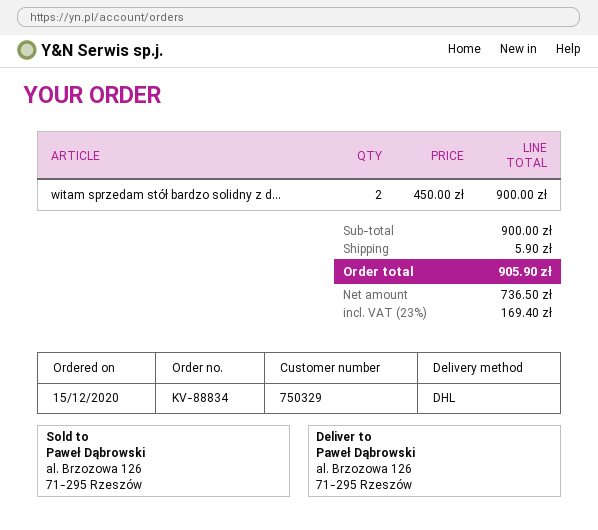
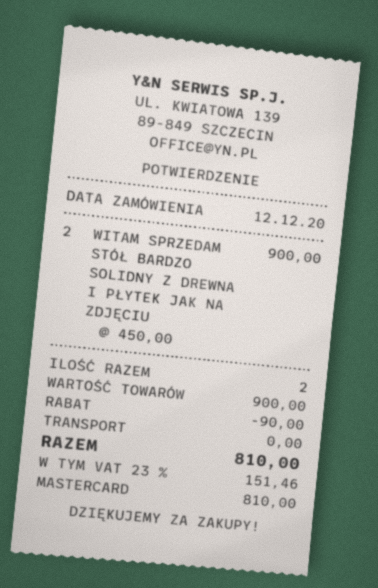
order date: 2020-12-15 -> 2020-12-12
discount: none -> 90.00
shipping: 5.90 -> 0.00
tax: 23% = 169.40 -> 23% = 151.46
total: 905.90 -> 810.00

